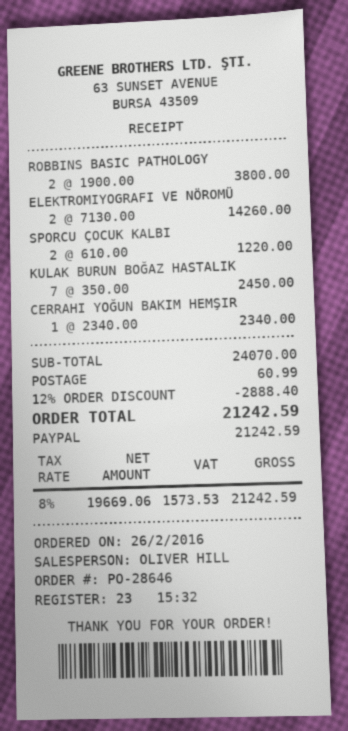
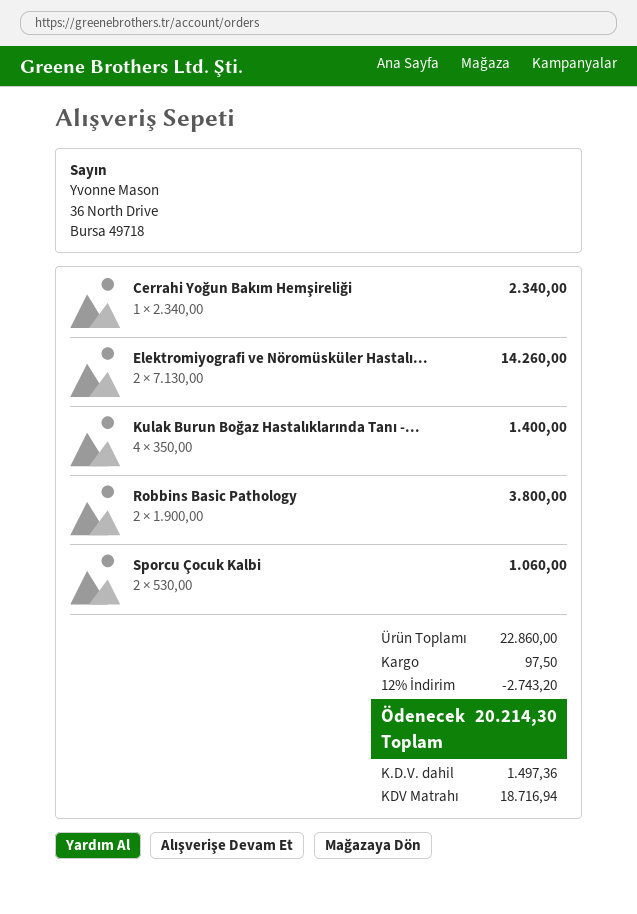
SPORCU ÇOCUK KALBI: 2 x 610.00 = 1220.00 -> 2 x 530.00 = 1060.00
KULAK BURUN BOĞAZ HASTALIK: 7 x 350.00 = 2450.00 -> 4 x 350.00 = 1400.00
subtotal: 24070.00 -> 22860.00
discount: 12% = 2888.40 -> 12% = 2743.20
shipping: 60.99 -> 97.50
net: 19669.06 -> 18716.94
tax: 1573.53 -> 1497.36
total: 21242.59 -> 20214.30

